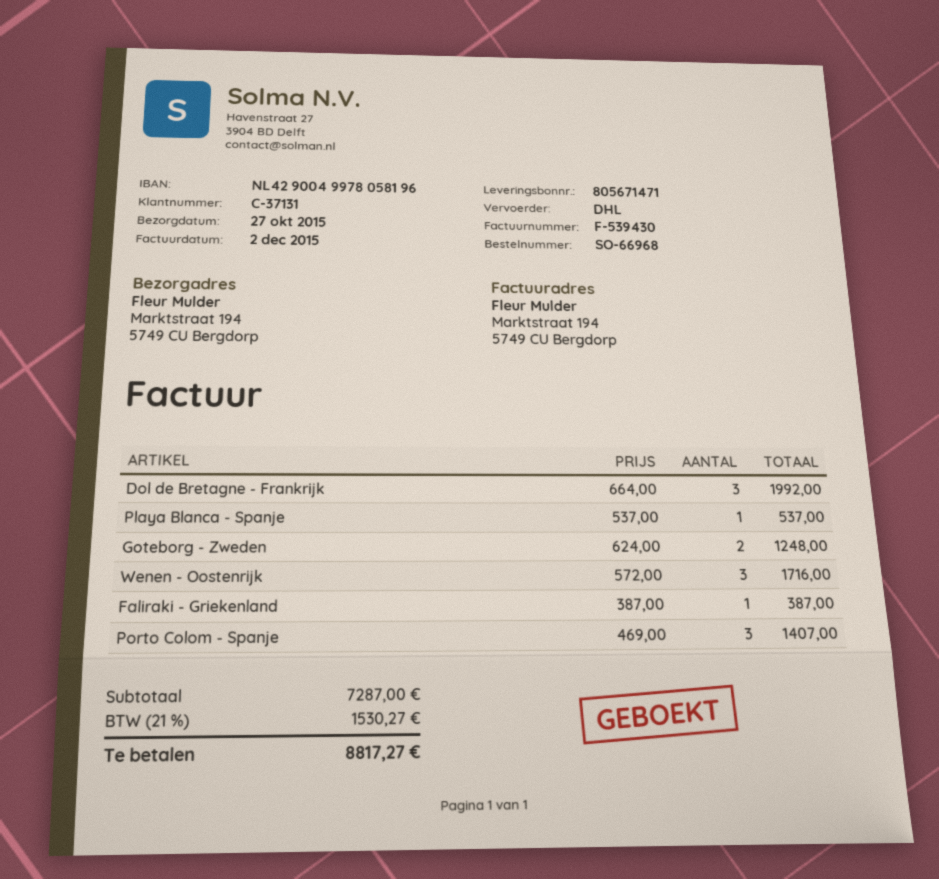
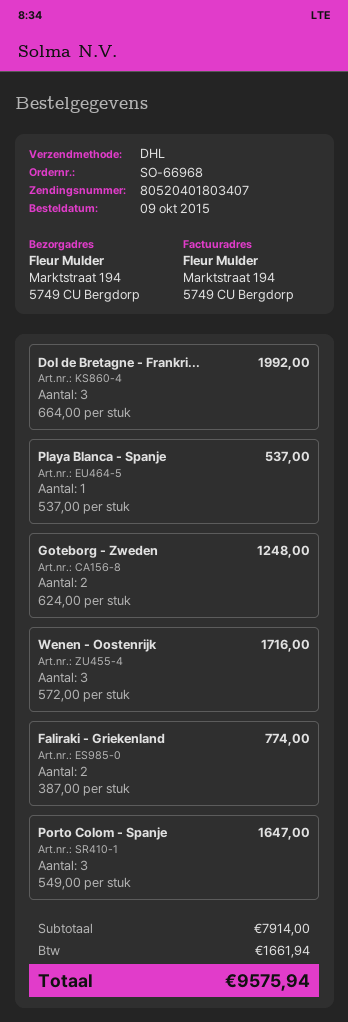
Faliraki - Griekenland: 1 x 387.00 = 387.00 -> 2 x 387.00 = 774.00
Porto Colom - Spanje: 3 x 469.00 = 1407.00 -> 3 x 549.00 = 1647.00
subtotal: 7287.00 -> 7914.00
tax: 1530.27 -> 1661.94
total: 8817.27 -> 9575.94

